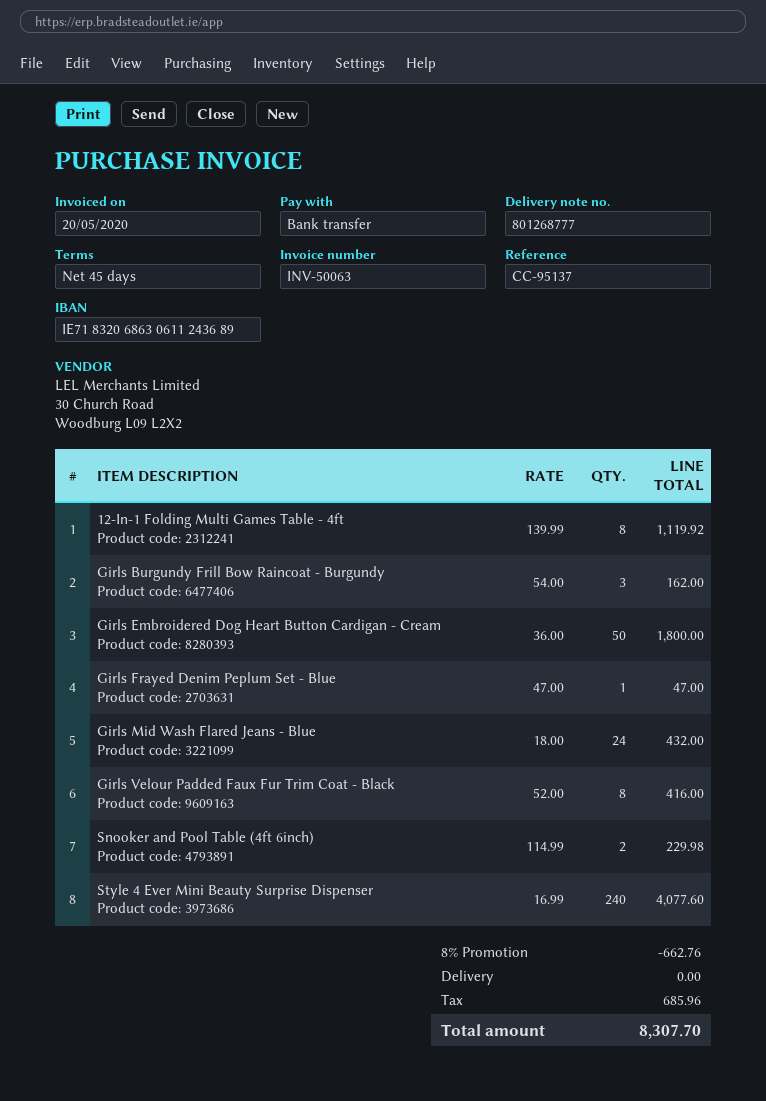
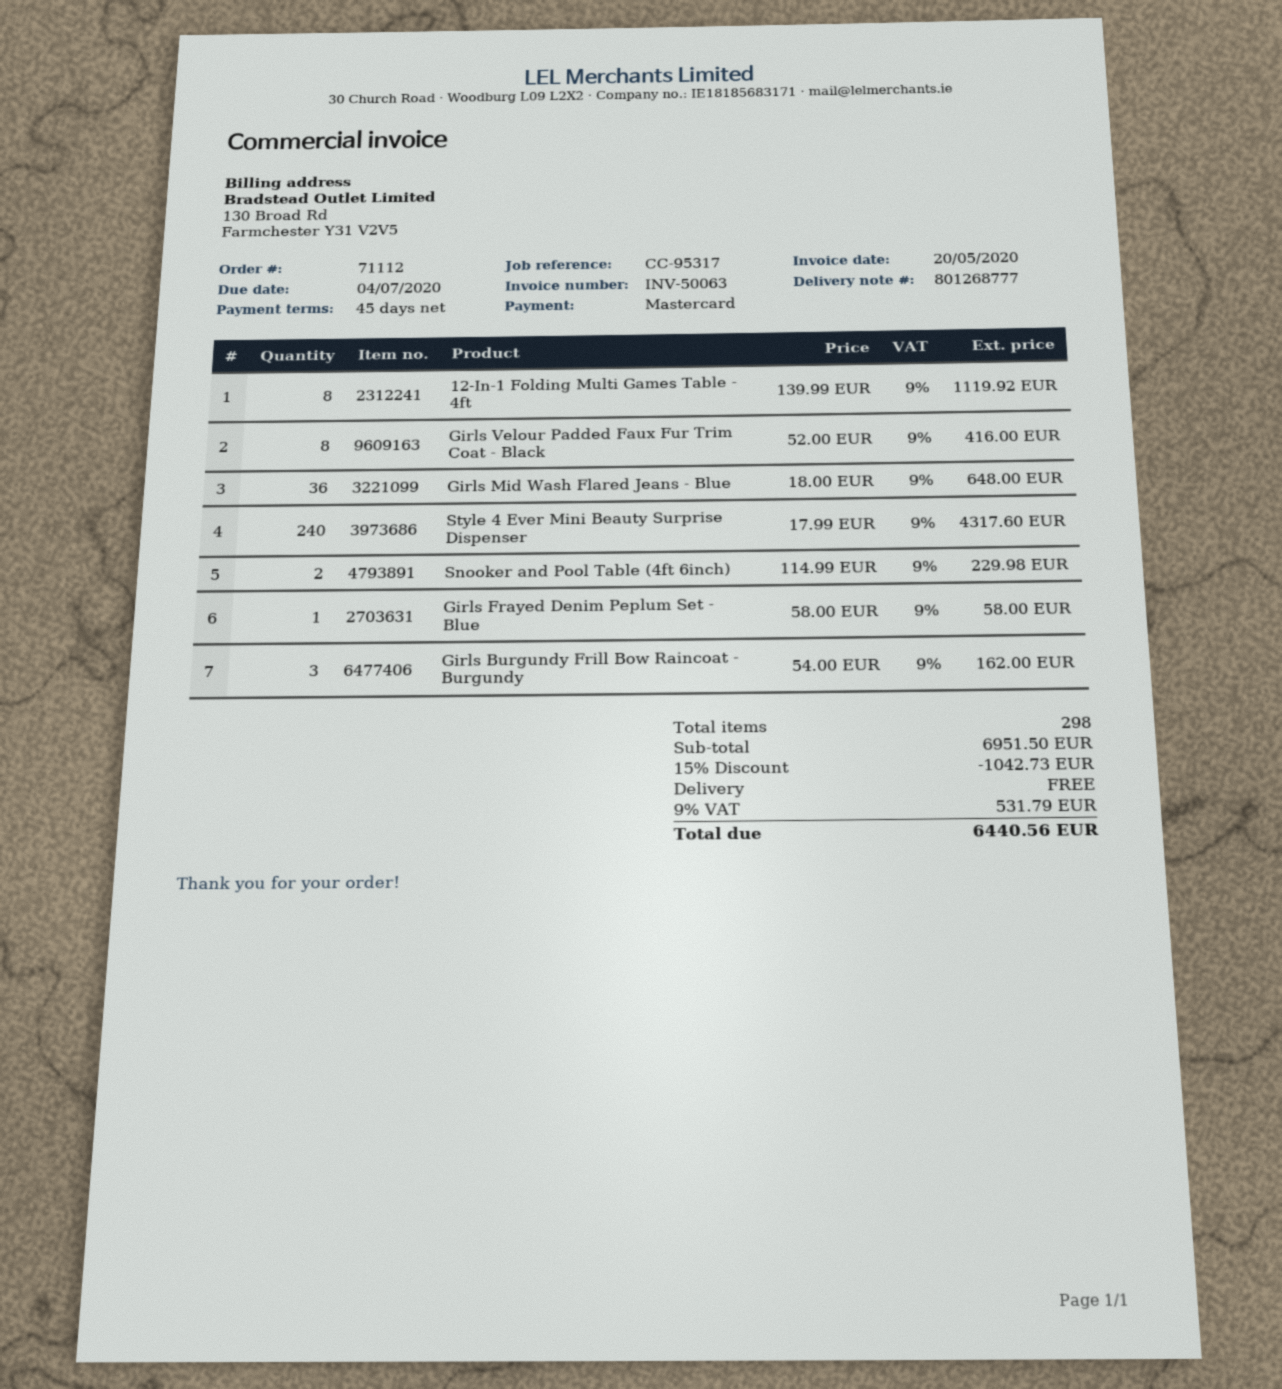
reference: CC-95137 -> CC-95317
payment method: bank transfer -> Mastercard
Girls Embroidered Dog Heart Button Cardigan - Cream: 50 x 36.00 = 1800.00 -> none
Girls Frayed Denim Peplum Set - Blue: 1 x 47.00 = 47.00 -> 1 x 58.00 = 58.00
Girls Mid Wash Flared Jeans - Blue: 24 x 18.00 = 432.00 -> 36 x 18.00 = 648.00
Style 4 Ever Mini Beauty Surprise Dispenser: 240 x 16.99 = 4077.60 -> 240 x 17.99 = 4317.60
discount: 8% = 662.76 -> 15% = 1042.73
tax: 685.96 -> 531.79
total: 8307.70 -> 6440.56

